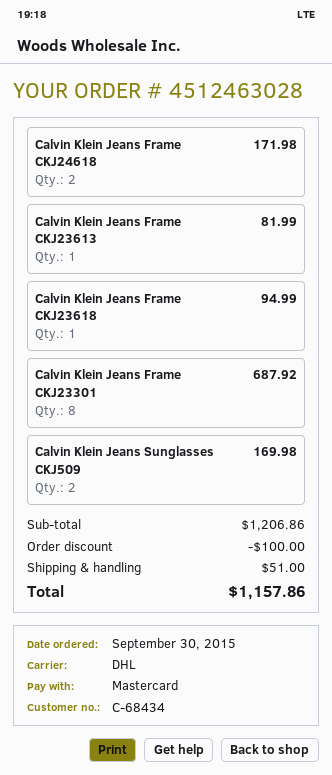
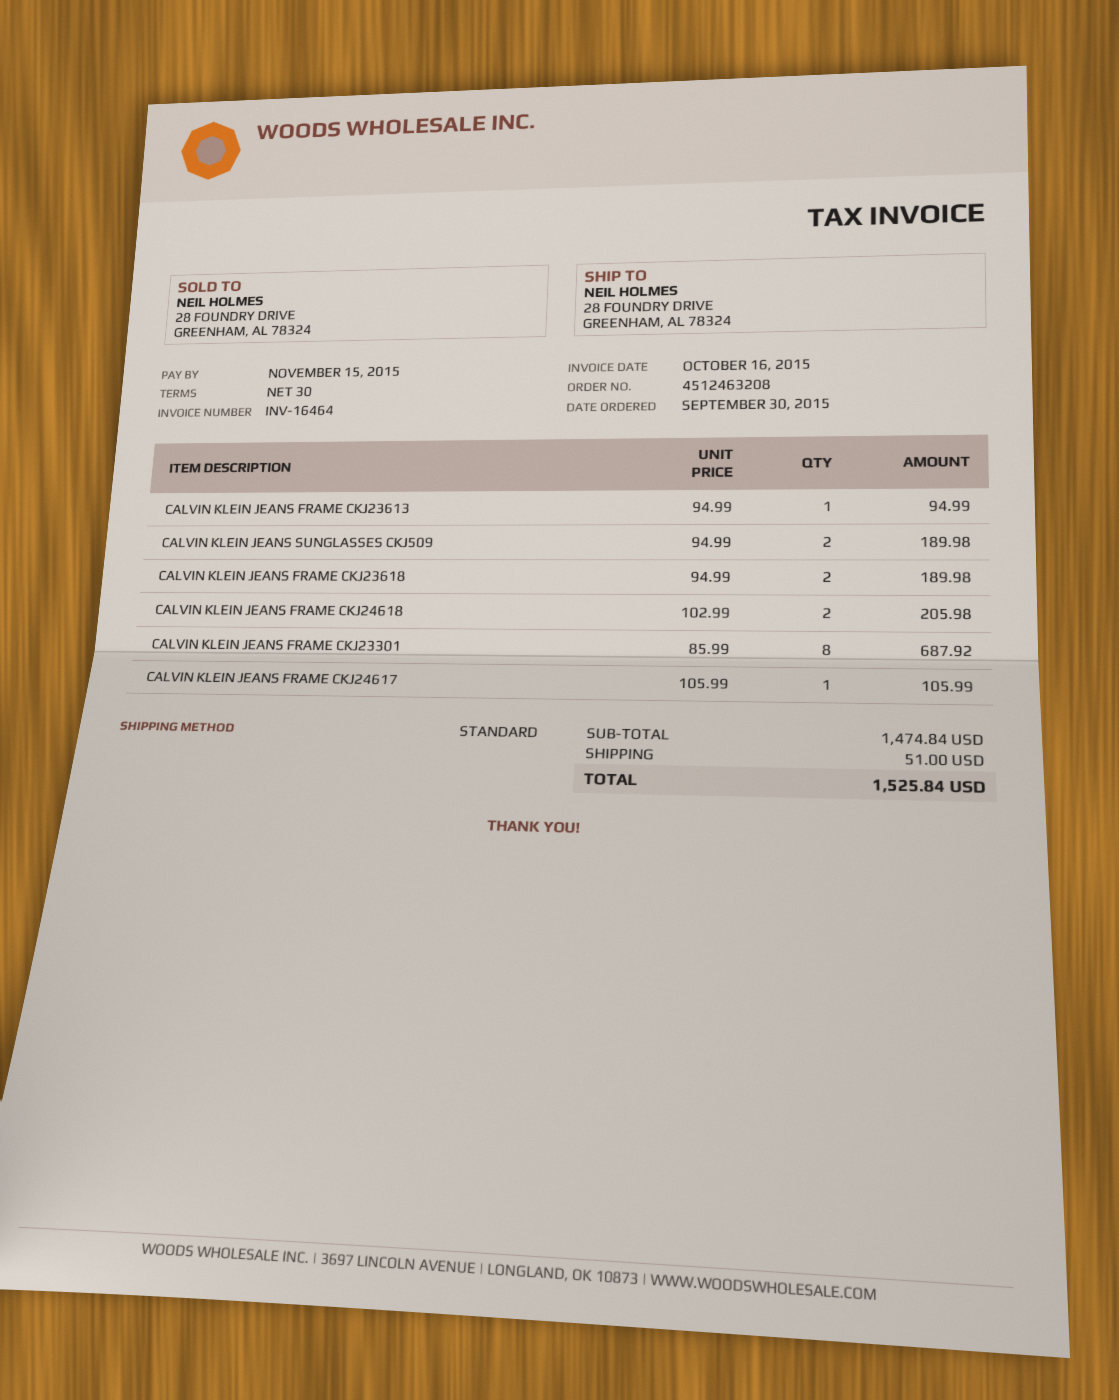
order number: 4512463028 -> 4512463208
shipping method: DHL -> standard
Calvin Klein Jeans Frame CKJ24618: 2 for 171.98 -> 2 for 205.98
Calvin Klein Jeans Frame CKJ23613: 1 for 81.99 -> 1 for 94.99
Calvin Klein Jeans Frame CKJ23618: 1 for 94.99 -> 2 for 189.98
Calvin Klein Jeans Sunglasses CKJ509: 2 for 169.98 -> 2 for 189.98
CALVIN KLEIN JEANS FRAME CKJ24617: none -> 1 for 105.99
subtotal: 1206.86 -> 1474.84
discount: 100.00 -> none
total: 1157.86 -> 1525.84

